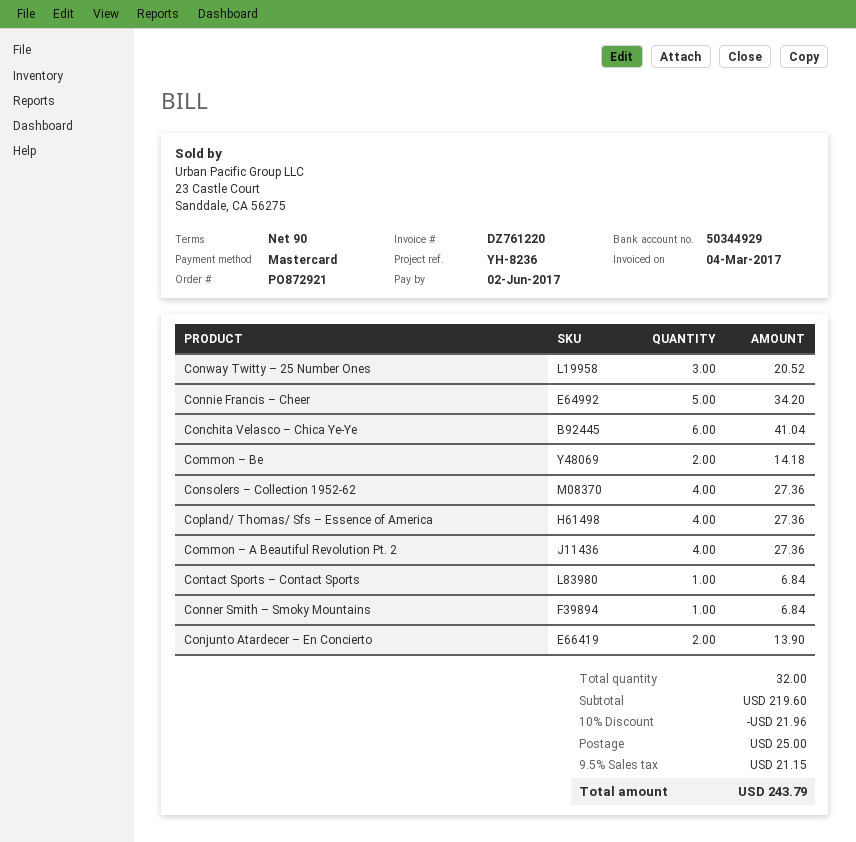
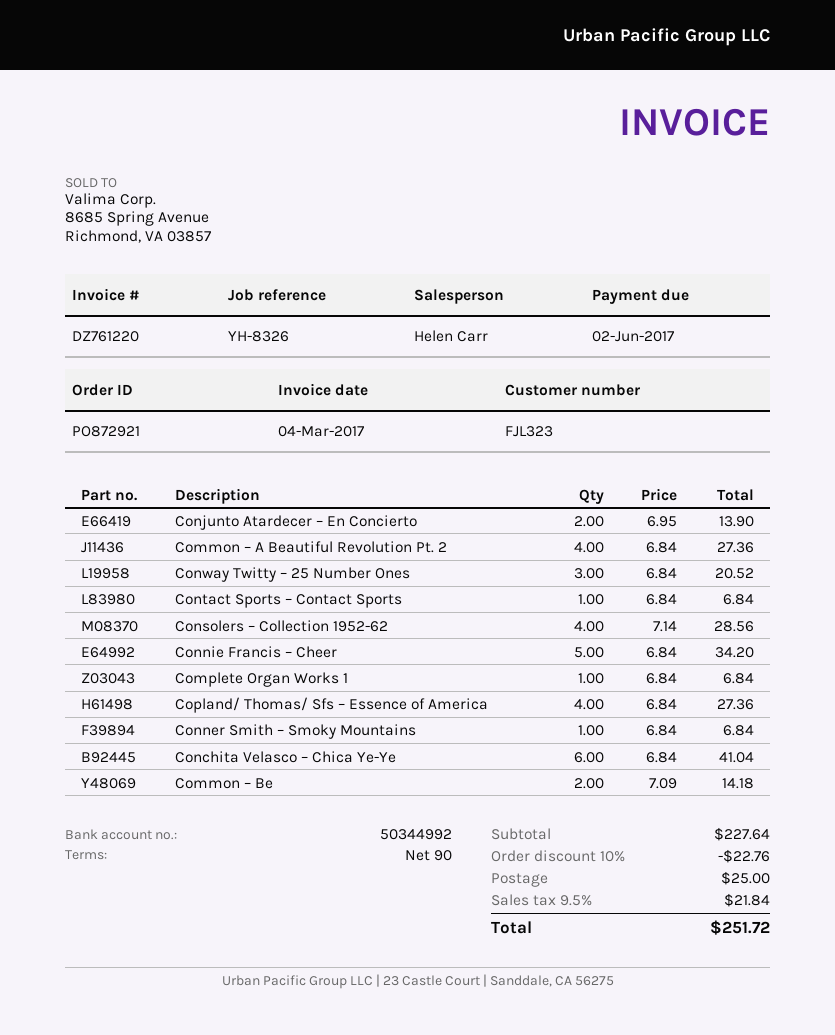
reference: YH-8236 -> YH-8326
bank account: 50344929 -> 50344992
Consolers – Collection 1952-62: 4 for 27.36 -> 4 for 28.56
Complete Organ Works 1: none -> 1 for 6.84
subtotal: 219.60 -> 227.64
discount: 10% = 21.96 -> 10% = 22.76
tax: 9.5% = 21.15 -> 9.5% = 21.84
total: 243.79 -> 251.72

